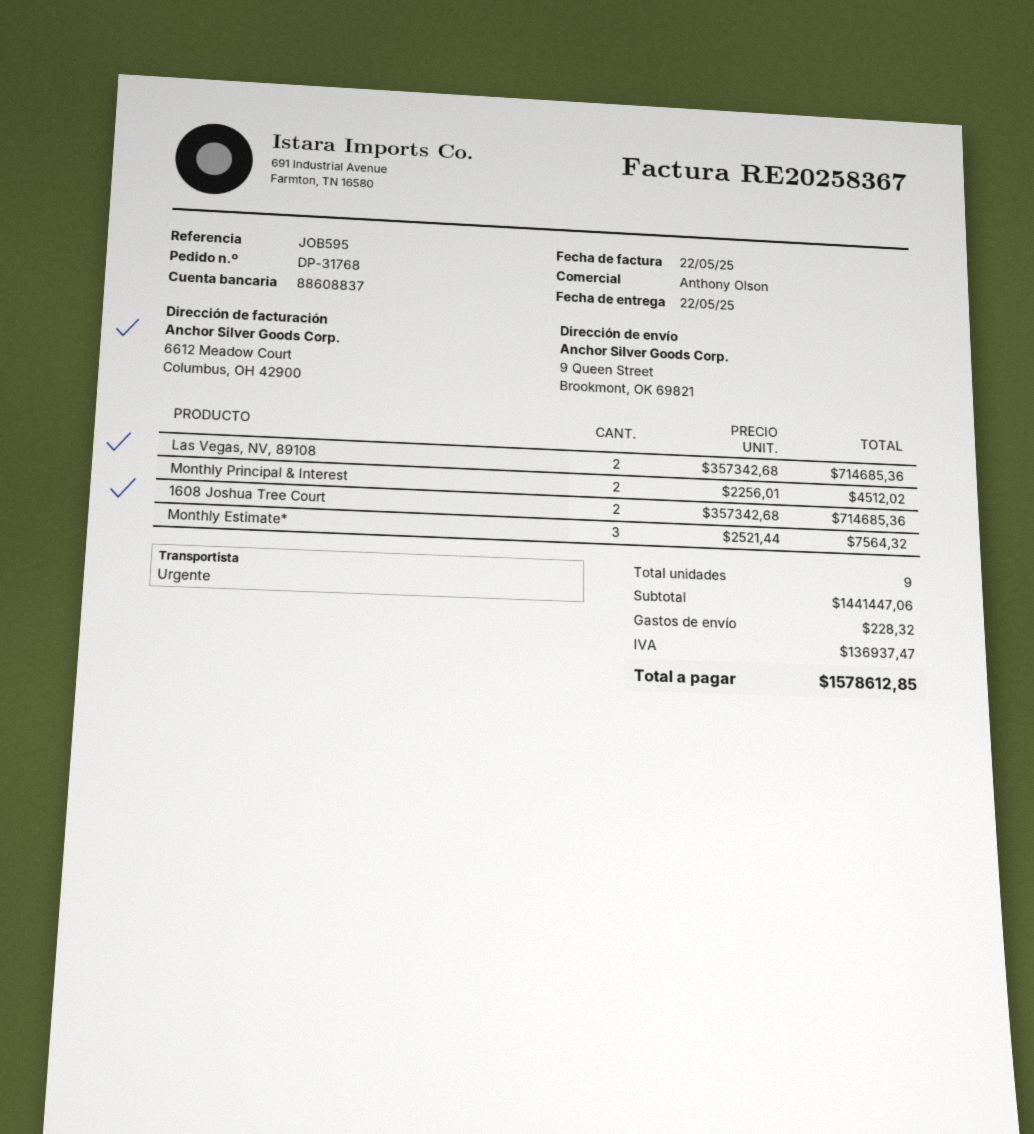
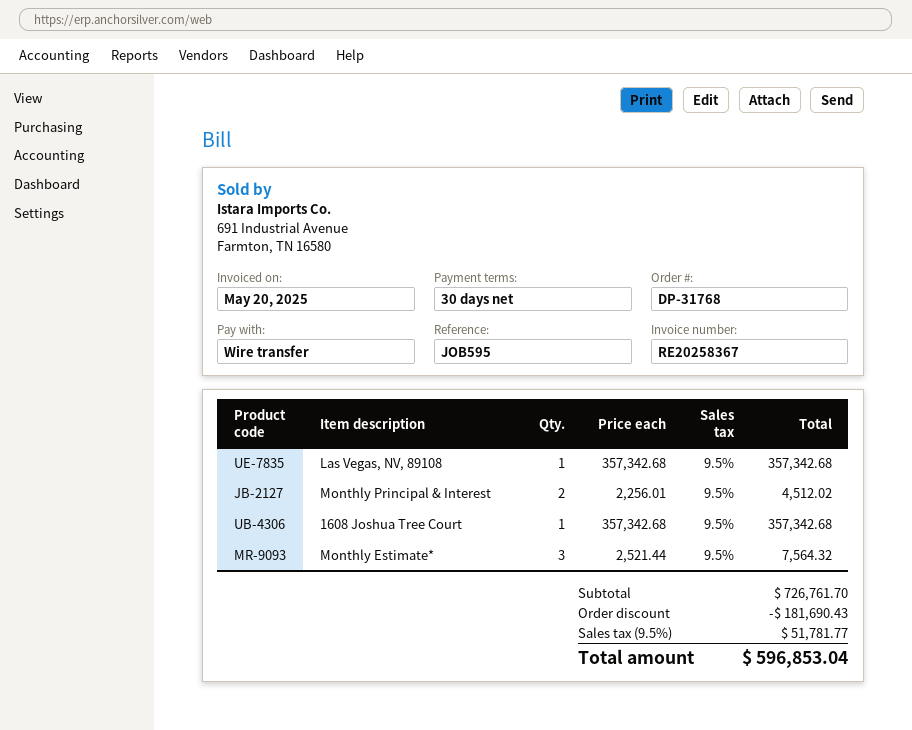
invoice date: 2025-05-22 -> 2025-05-20
Las Vegas, NV, 89108: 2 x 357342.68 = 714685.36 -> 1 x 357342.68 = 357342.68
1608 Joshua Tree Court: 2 x 357342.68 = 714685.36 -> 1 x 357342.68 = 357342.68
subtotal: 1441447.06 -> 726761.70
discount: none -> 181690.43
shipping: 228.32 -> none
tax: 136937.47 -> 51781.77
total: 1578612.85 -> 596853.04

